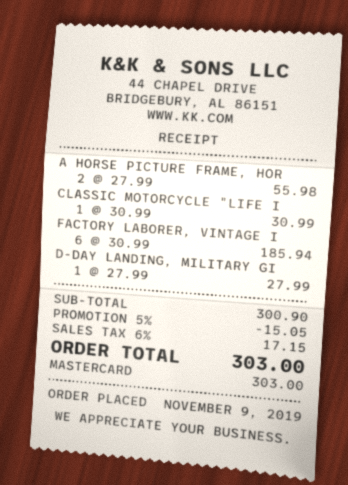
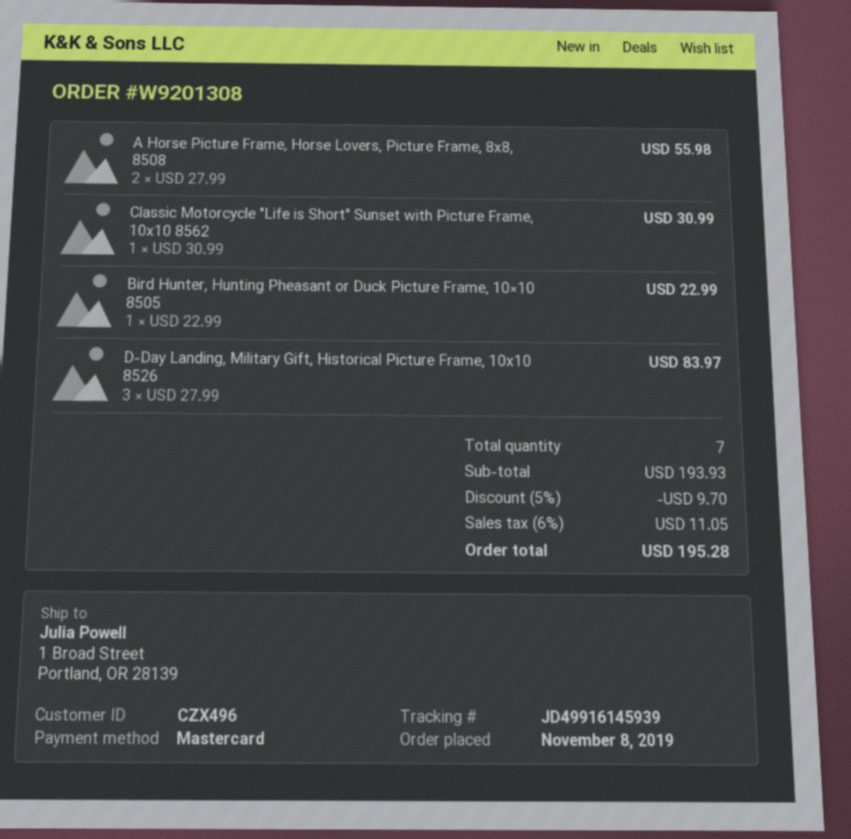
order date: 2019-11-09 -> 2019-11-08
FACTORY LABORER, VINTAGE I: 6 x 30.99 = 185.94 -> none
D-DAY LANDING, MILITARY GI: 1 x 27.99 = 27.99 -> 3 x 27.99 = 83.97
Bird Hunter, Hunting Pheasant or Duck Picture Frame, 10×10 8505: none -> 1 x 22.99 = 22.99
subtotal: 300.90 -> 193.93
discount: 5% = 15.05 -> 5% = 9.70
tax: 6% = 17.15 -> 6% = 11.05
total: 303.00 -> 195.28

